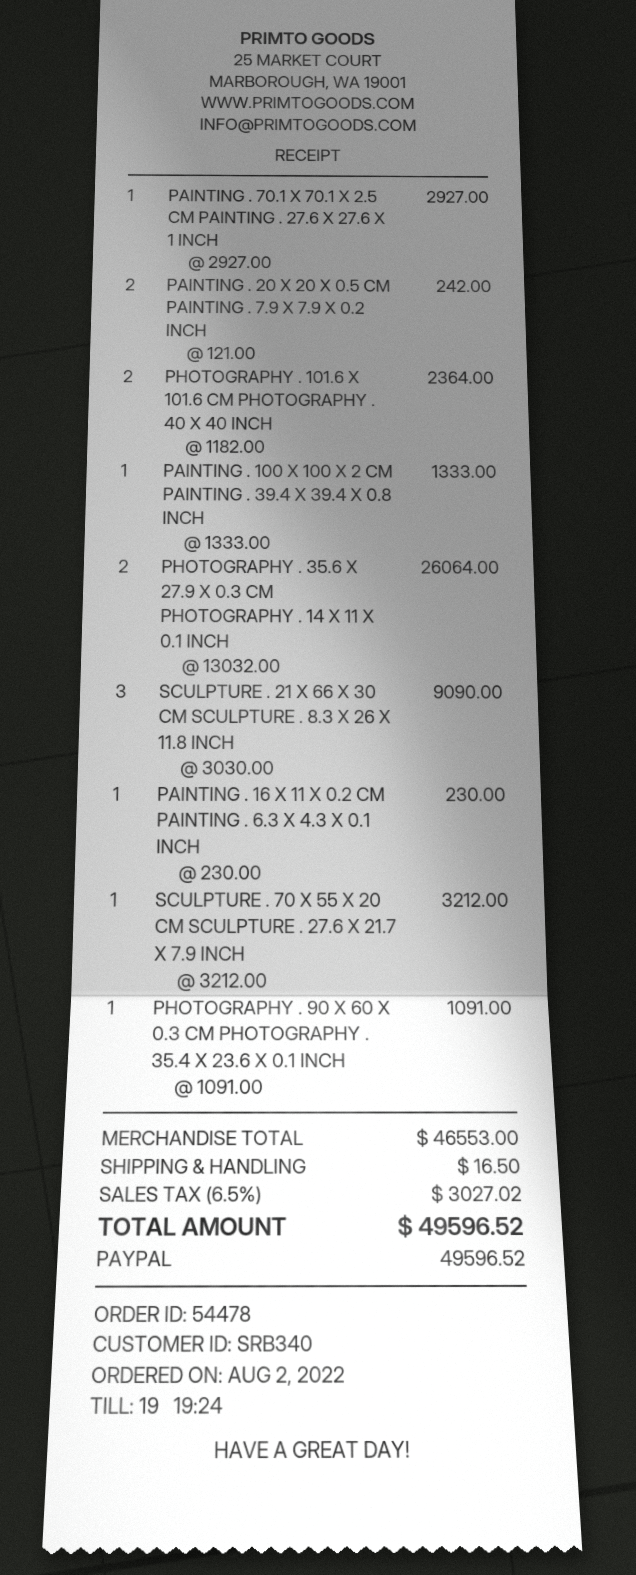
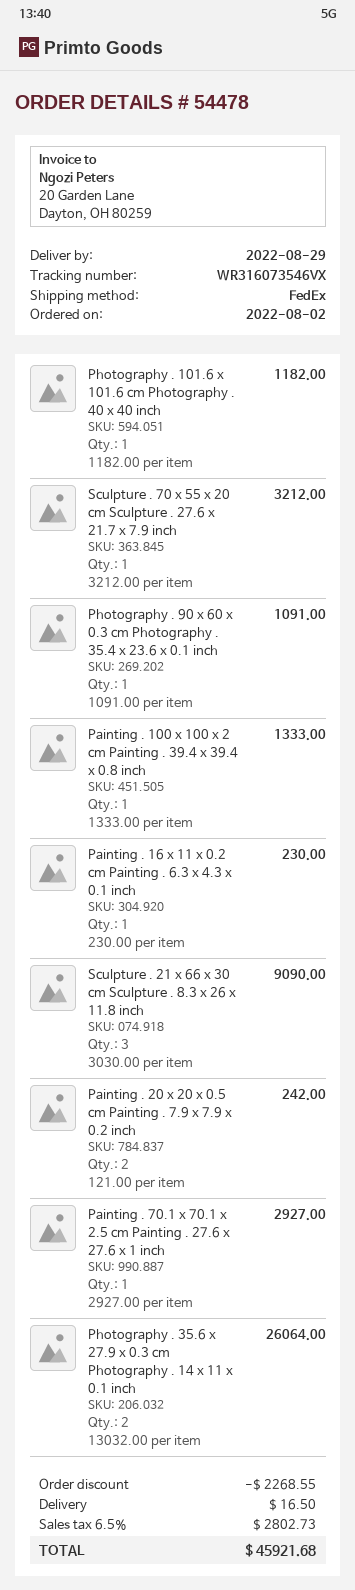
PHOTOGRAPHY . 101.6 X 101.6 CM PHOTOGRAPHY . 40 X 40 INCH: 2 x 1182.00 = 2364.00 -> 1 x 1182.00 = 1182.00
discount: none -> 2268.55
tax: 6.5% = 3027.02 -> 6.5% = 2802.73
total: 49596.52 -> 45921.68

